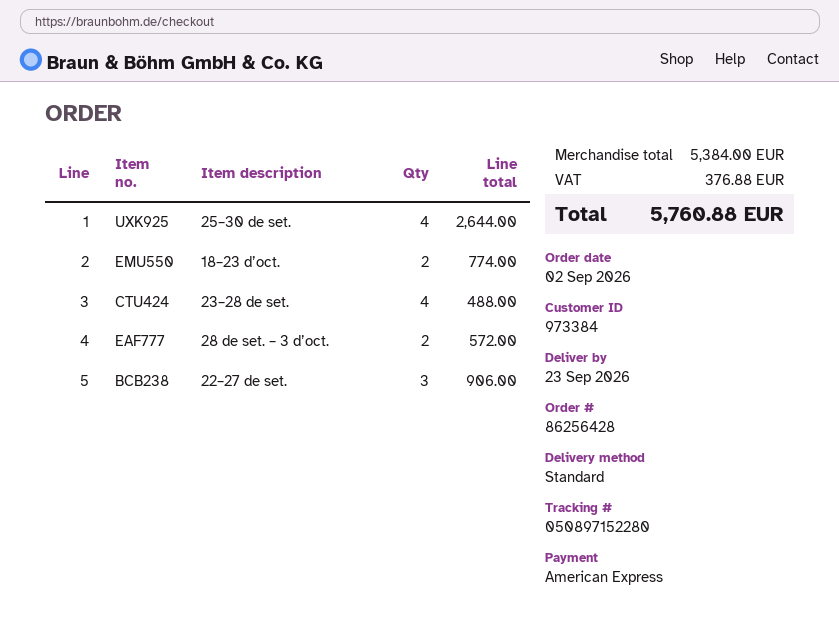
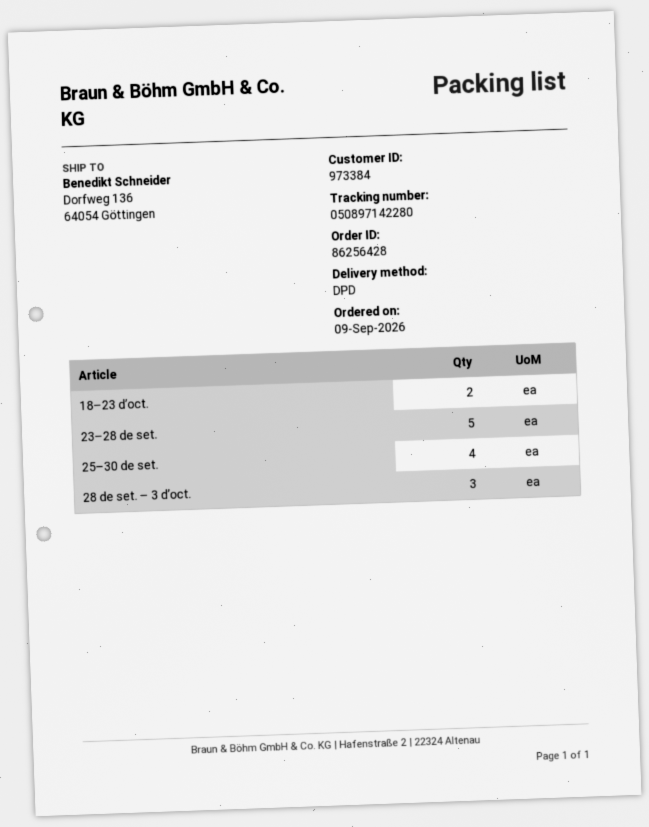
order date: 2026-09-02 -> 2026-09-09
shipping method: standard -> DPD
tracking number: 050897152280 -> 050897142280
23–28 de set.: 4 -> 5
28 de set. – 3 d’oct.: 2 -> 3
22–27 de set.: 3 -> none

